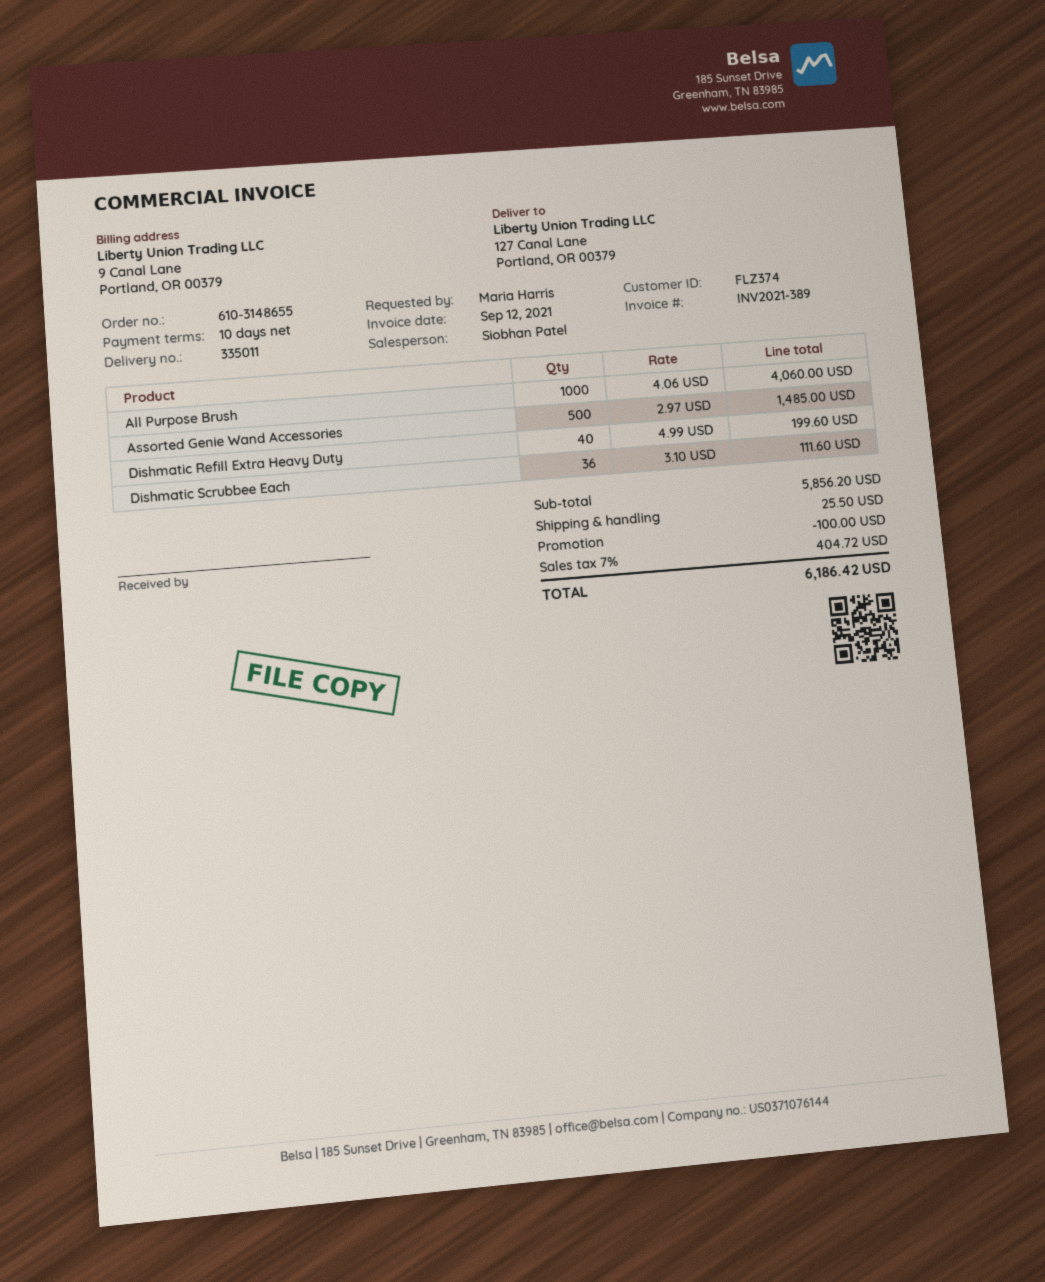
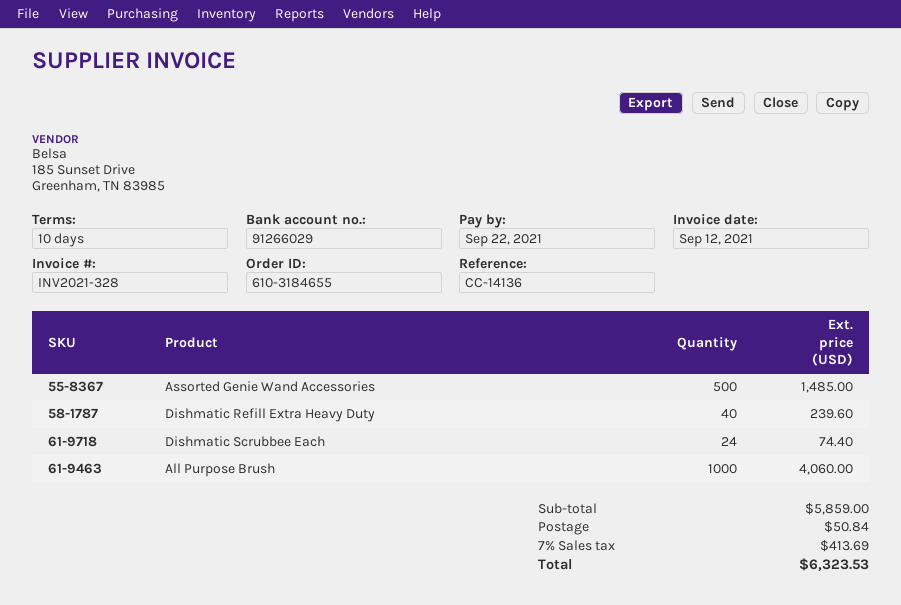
order number: 610-3148655 -> 610-3184655
invoice number: INV2021-389 -> INV2021-328
Dishmatic Refill Extra Heavy Duty: 40 for 199.60 -> 40 for 239.60
Dishmatic Scrubbee Each: 36 for 111.60 -> 24 for 74.40
subtotal: 5856.20 -> 5859.00
discount: 100.00 -> none
shipping: 25.50 -> 50.84
tax: 7% = 404.72 -> 7% = 413.69
total: 6186.42 -> 6323.53

